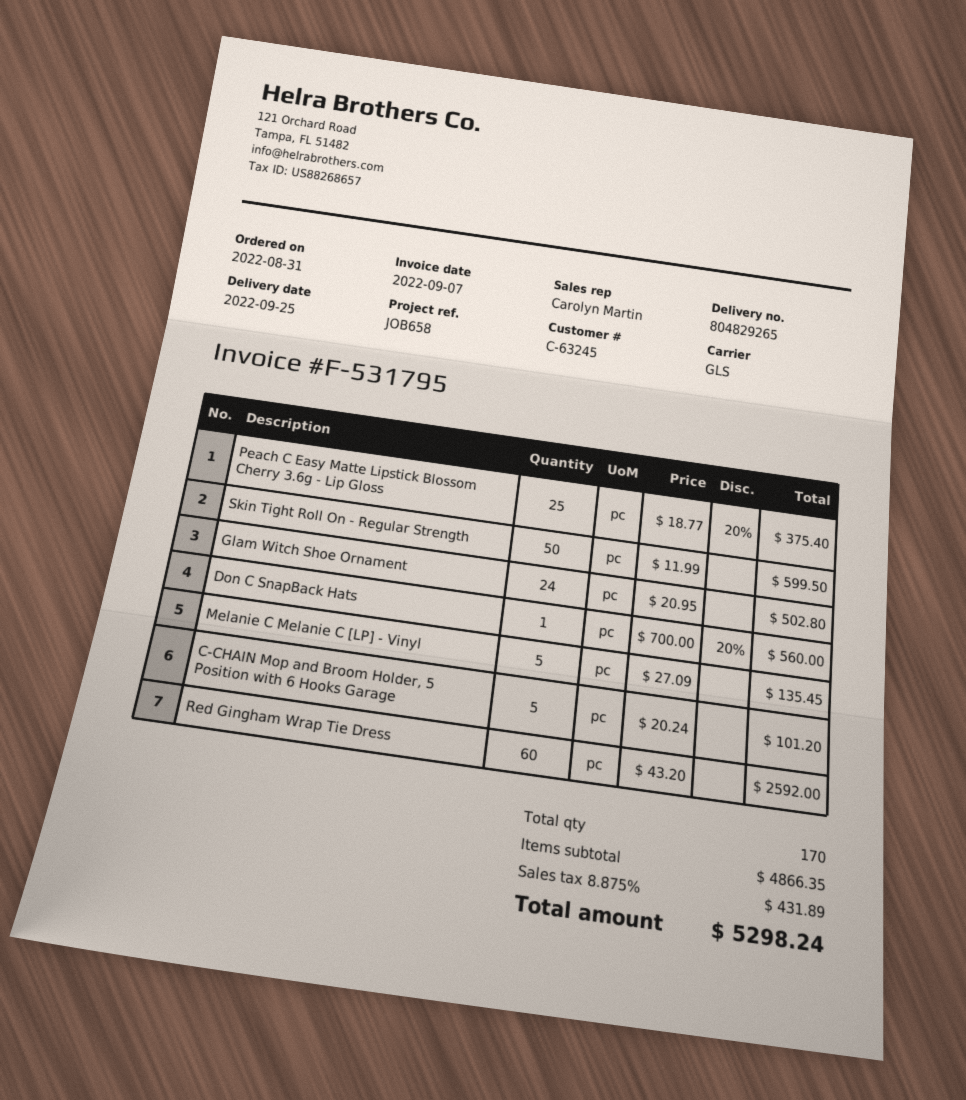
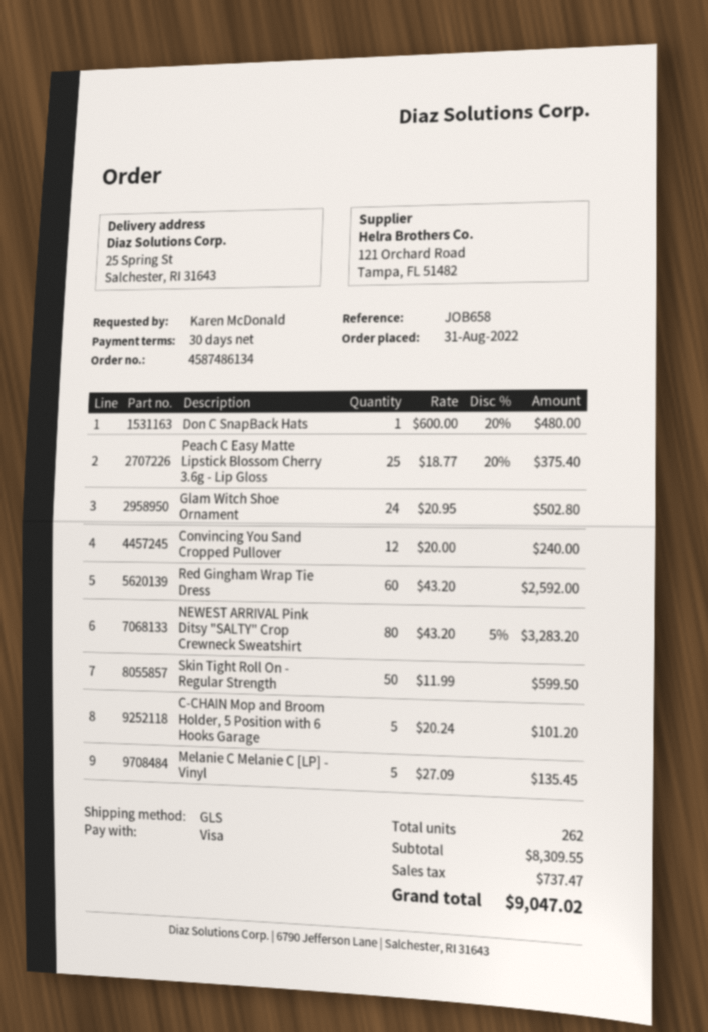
Don C SnapBack Hats: 1 x 700.00 - 20% = 560.00 -> 1 x 600.00 - 20% = 480.00
Convincing You Sand Cropped Pullover: none -> 12 x 20.00 = 240.00
NEWEST ARRIVAL Pink Ditsy "SALTY" Crop Crewneck Sweatshirt: none -> 80 x 43.20 - 5% = 3283.20
total quantity: 170 -> 262
subtotal: 4866.35 -> 8309.55
tax: 431.89 -> 737.47
total: 5298.24 -> 9047.02

